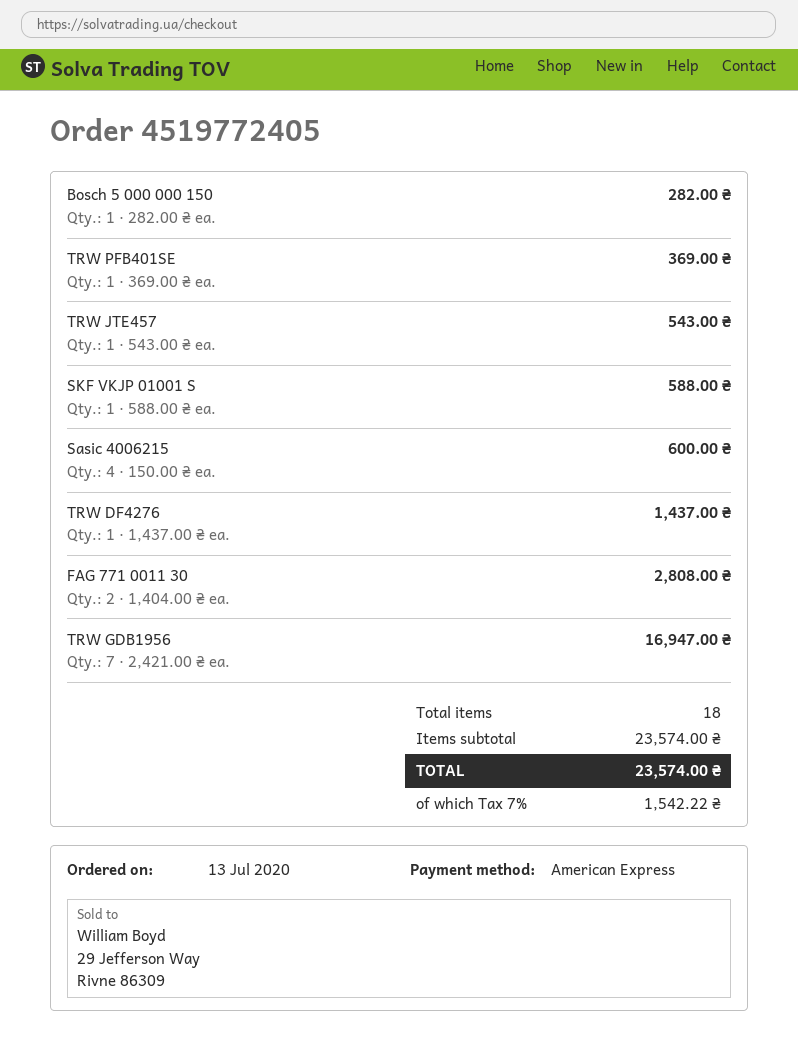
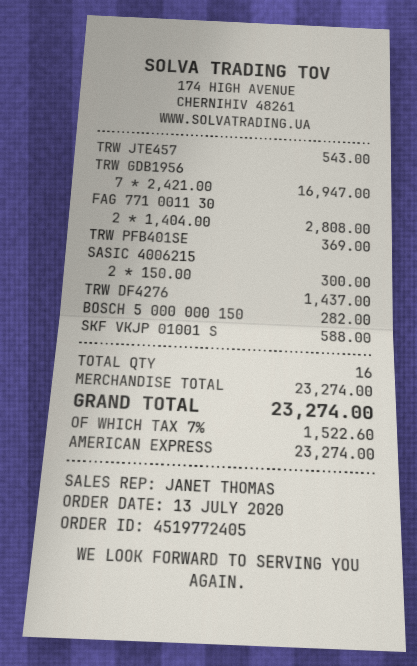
Sasic 4006215: 4 x 150.00 = 600.00 -> 2 x 150.00 = 300.00
total quantity: 18 -> 16
subtotal: 23574.00 -> 23274.00
tax: 7% = 1542.22 -> 7% = 1522.60
total: 23574.00 -> 23274.00

